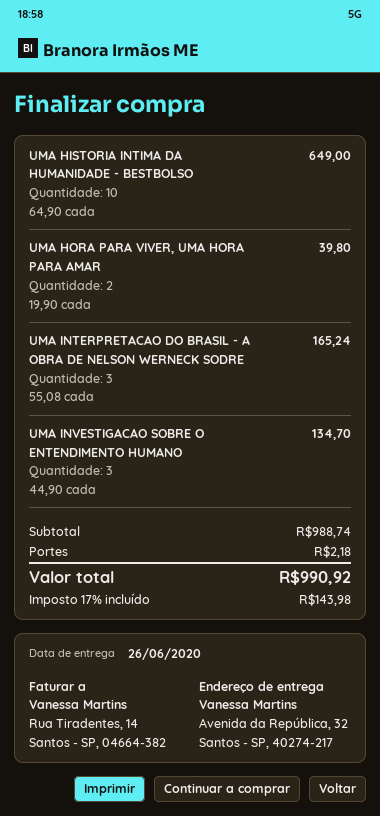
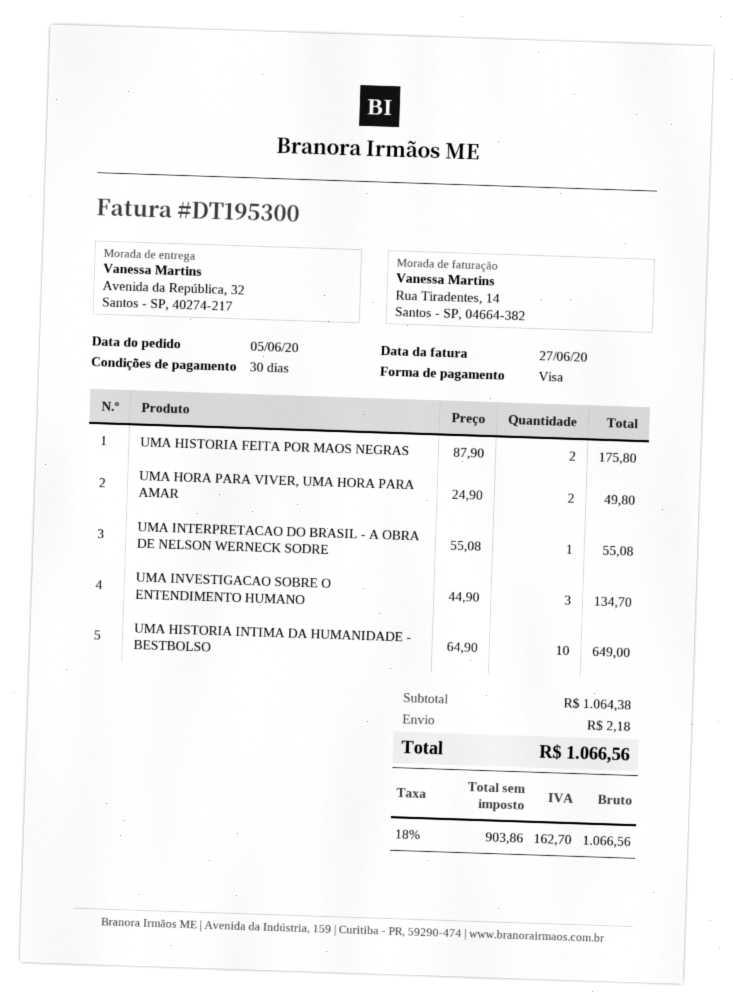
UMA HORA PARA VIVER, UMA HORA PARA AMAR: 2 x 19.90 = 39.80 -> 2 x 24.90 = 49.80
UMA INTERPRETACAO DO BRASIL - A OBRA DE NELSON WERNECK SODRE: 3 x 55.08 = 165.24 -> 1 x 55.08 = 55.08
UMA HISTORIA FEITA POR MAOS NEGRAS: none -> 2 x 87.90 = 175.80
subtotal: 988.74 -> 1064.38
tax: 17% = 143.98 -> 18% = 162.70
total: 990.92 -> 1066.56

